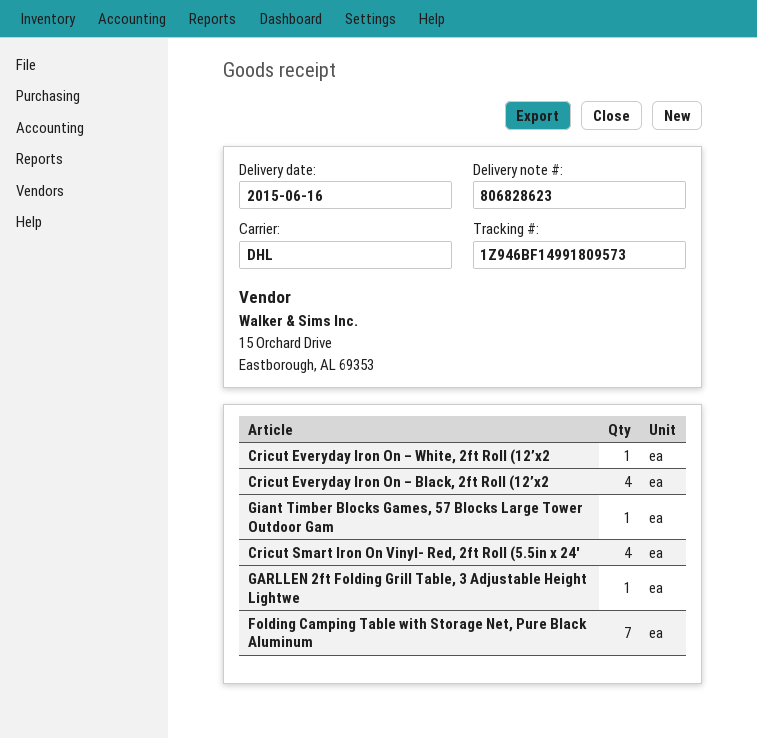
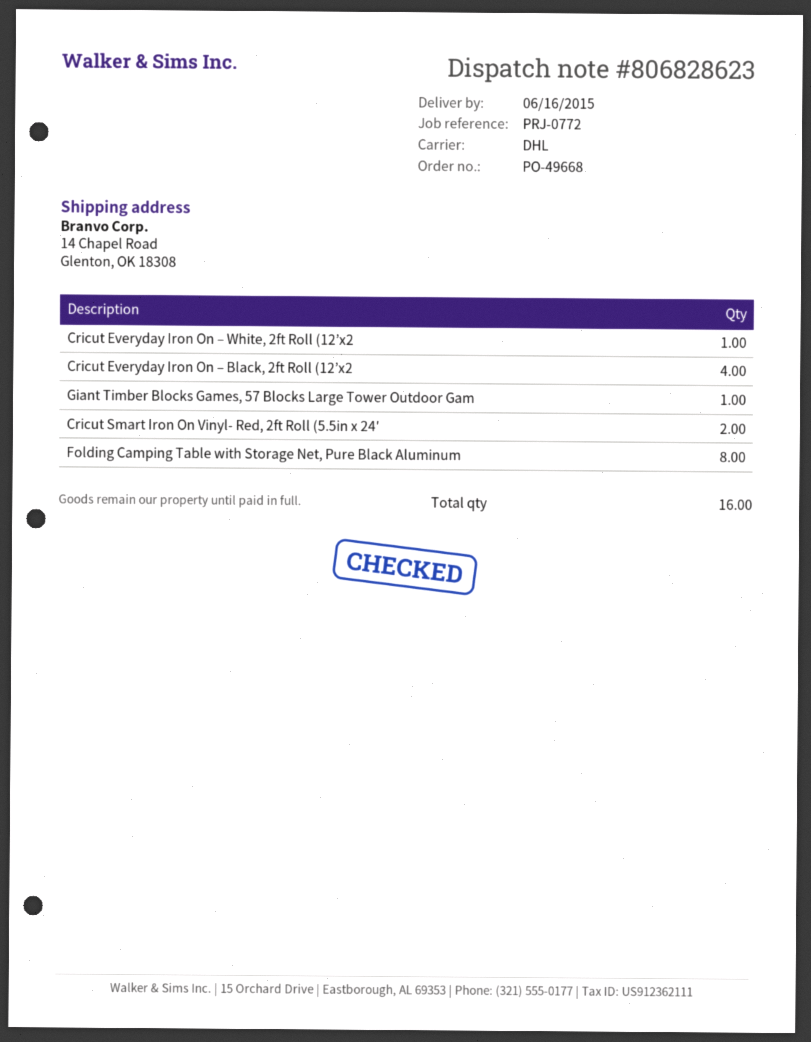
Cricut Smart Iron On Vinyl- Red, 2ft Roll (5.5in x 24′: 4 -> 2
GARLLEN 2ft Folding Grill Table, 3 Adjustable Height Lightwe: 1 -> none
Folding Camping Table with Storage Net, Pure Black Aluminum: 7 -> 8

